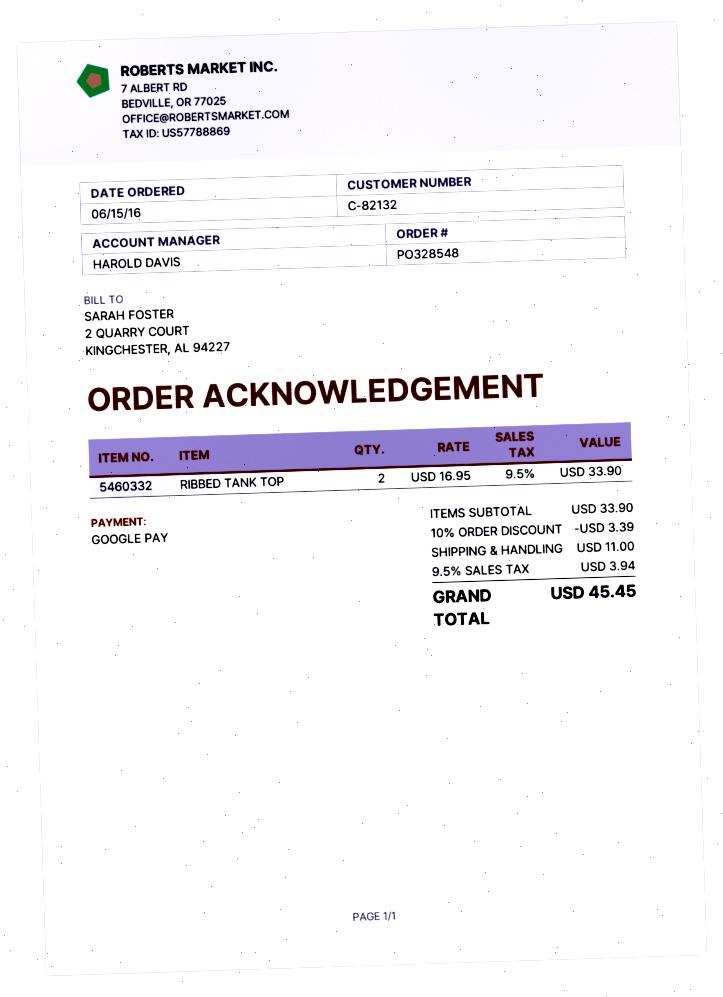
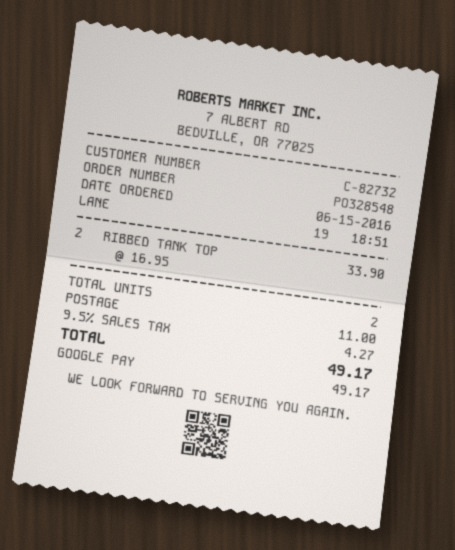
customer number: C-82132 -> C-82732
discount: 10% = 3.39 -> none
tax: 9.5% = 3.94 -> 9.5% = 4.27
total: 45.45 -> 49.17

